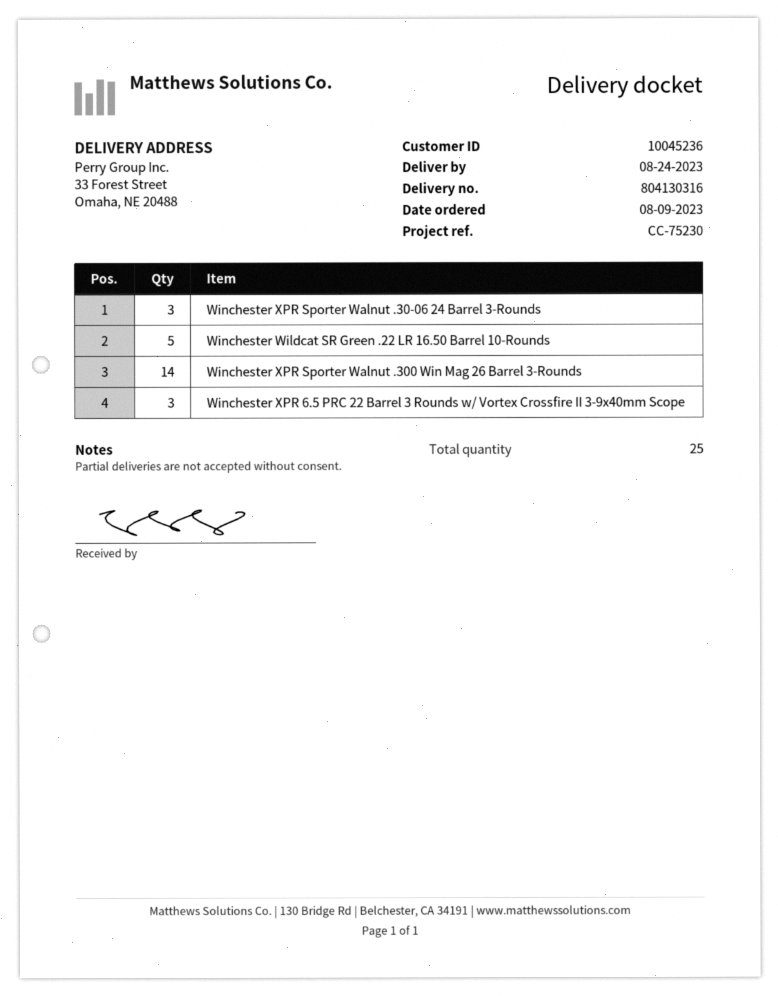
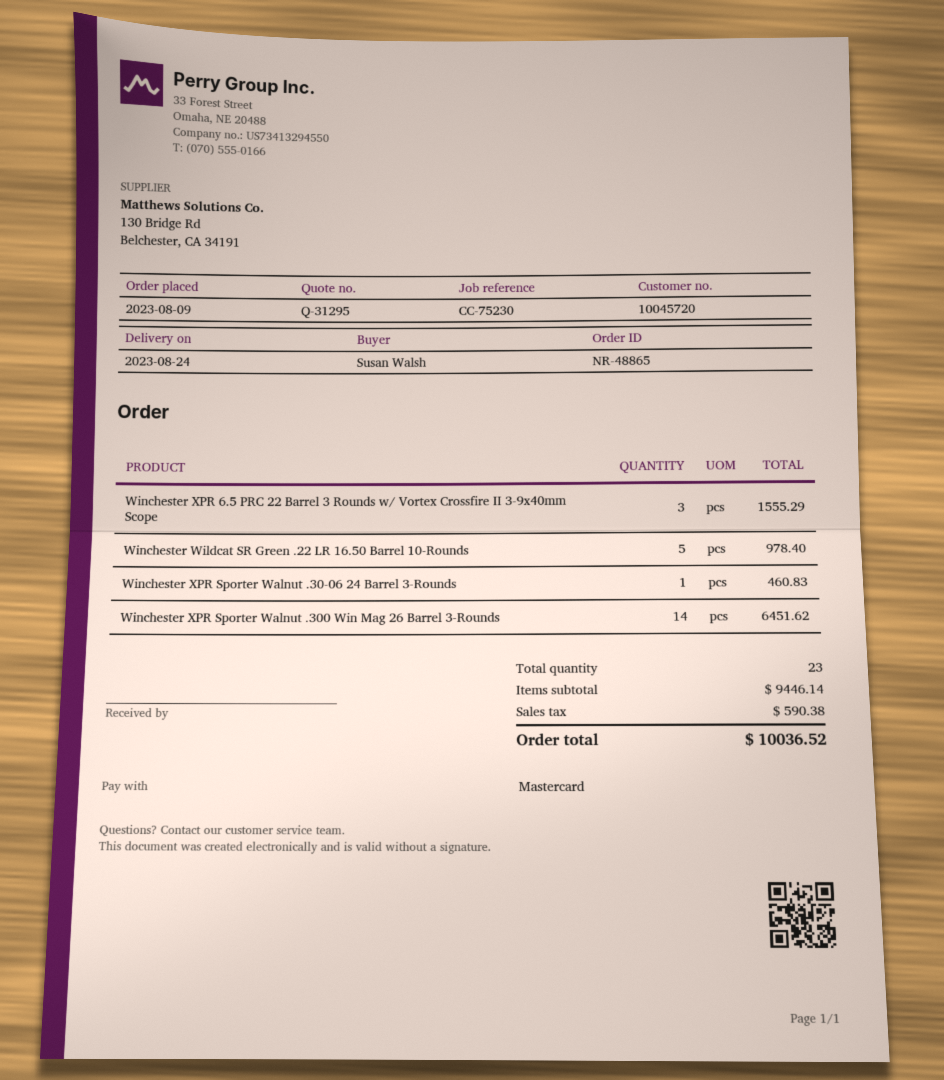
customer number: 10045236 -> 10045720
Winchester XPR Sporter Walnut .30-06 24 Barrel 3-Rounds: 3 -> 1
total quantity: 25 -> 23

